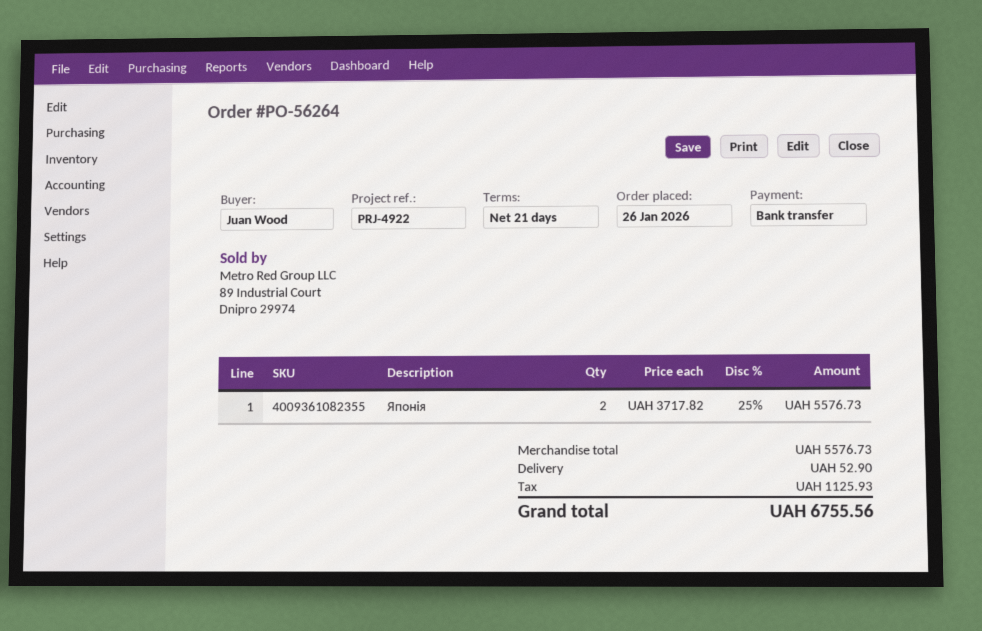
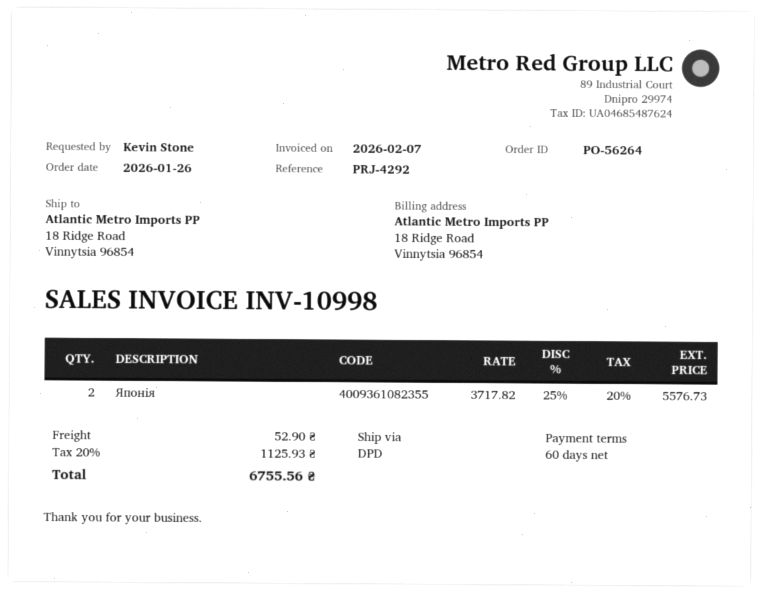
payment terms: 21 days -> 60 days
reference: PRJ-4922 -> PRJ-4292
ordered by: Juan Wood -> Kevin Stone

